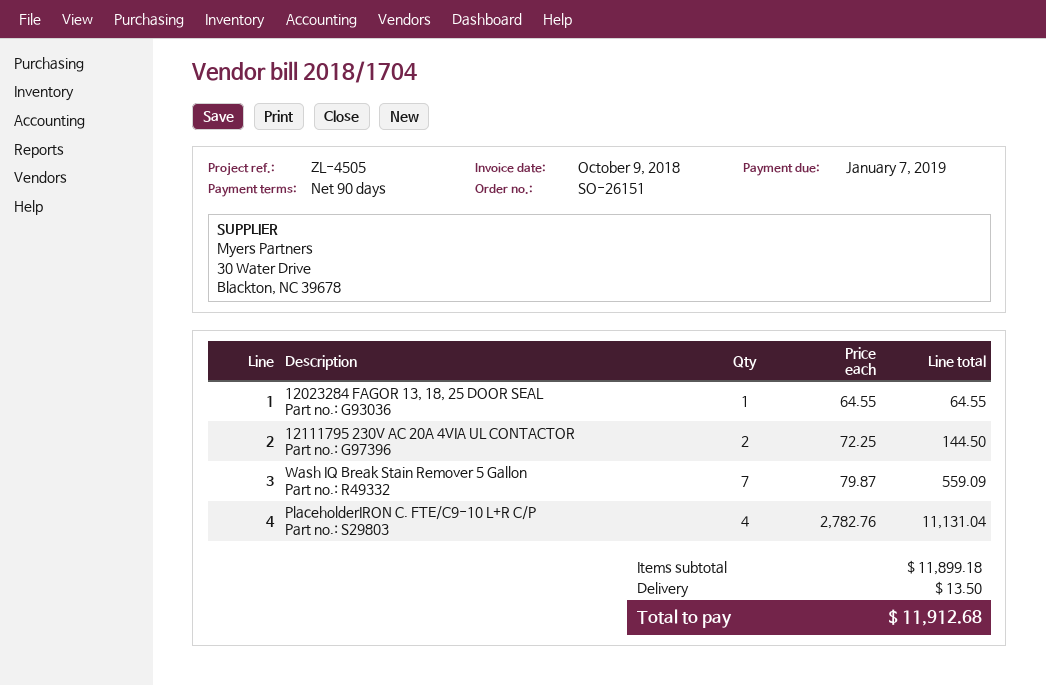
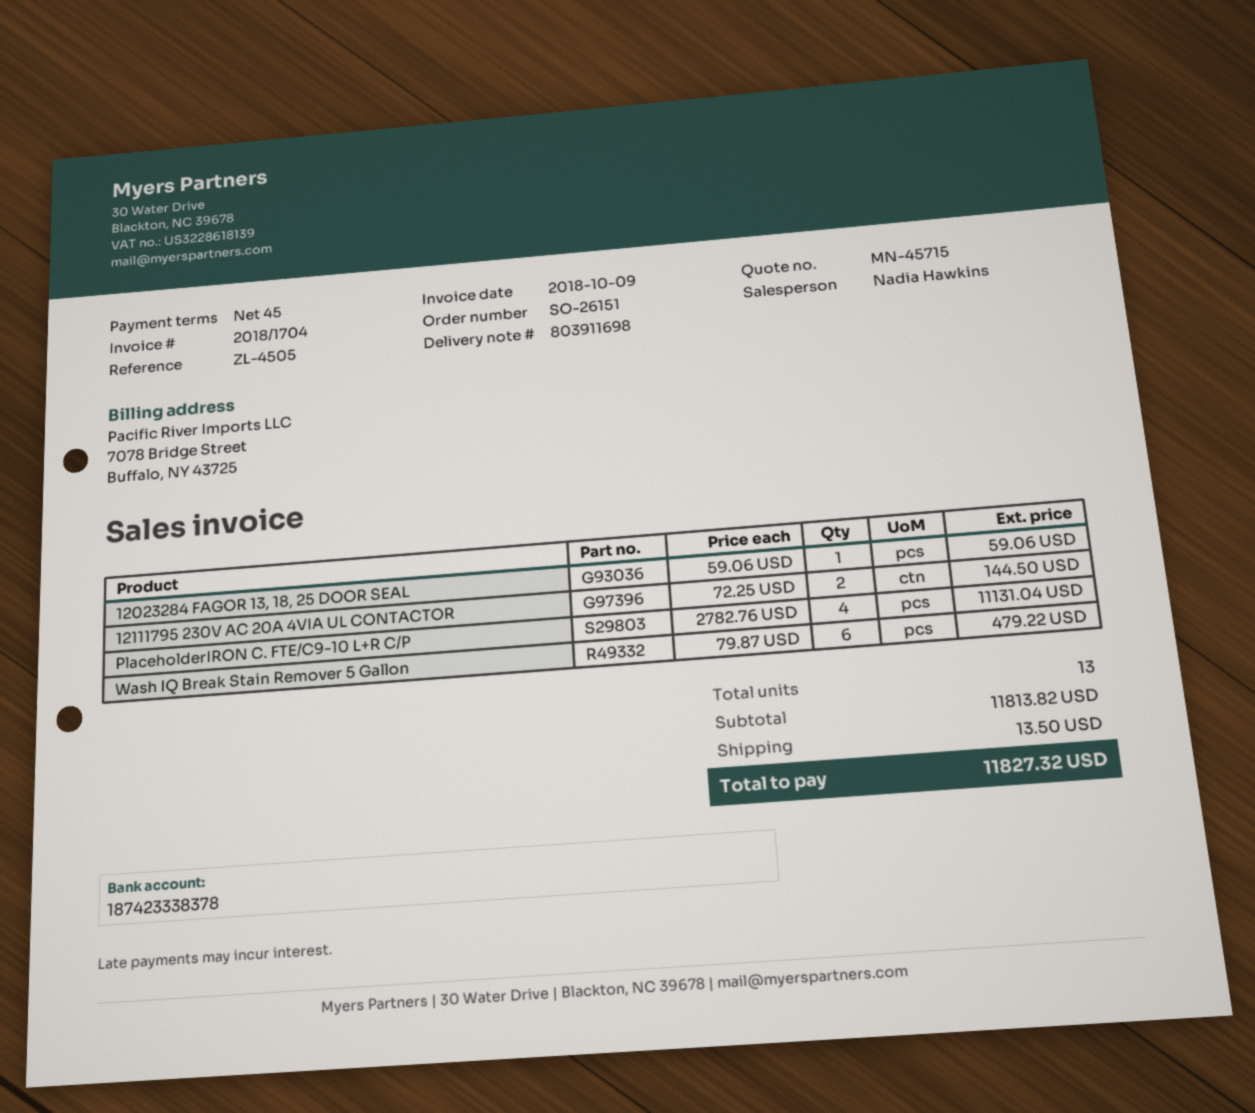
payment terms: 90 days -> 45 days
12023284 FAGOR 13, 18, 25 DOOR SEAL: 1 x 64.55 = 64.55 -> 1 x 59.06 = 59.06
Wash IQ Break Stain Remover 5 Gallon: 7 x 79.87 = 559.09 -> 6 x 79.87 = 479.22
subtotal: 11899.18 -> 11813.82
total: 11912.68 -> 11827.32

